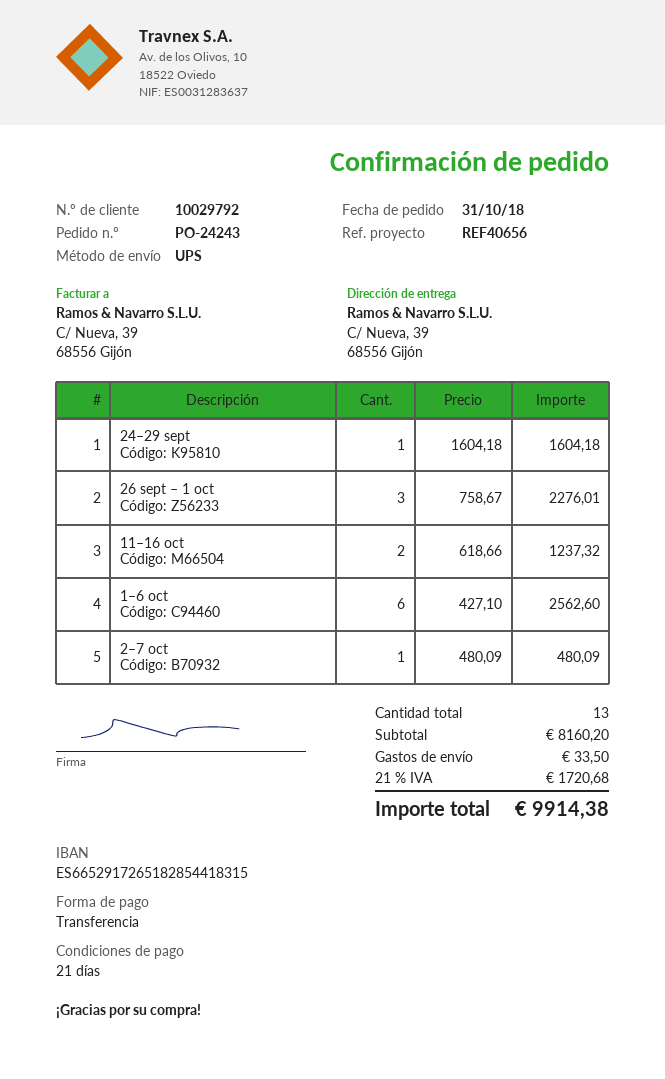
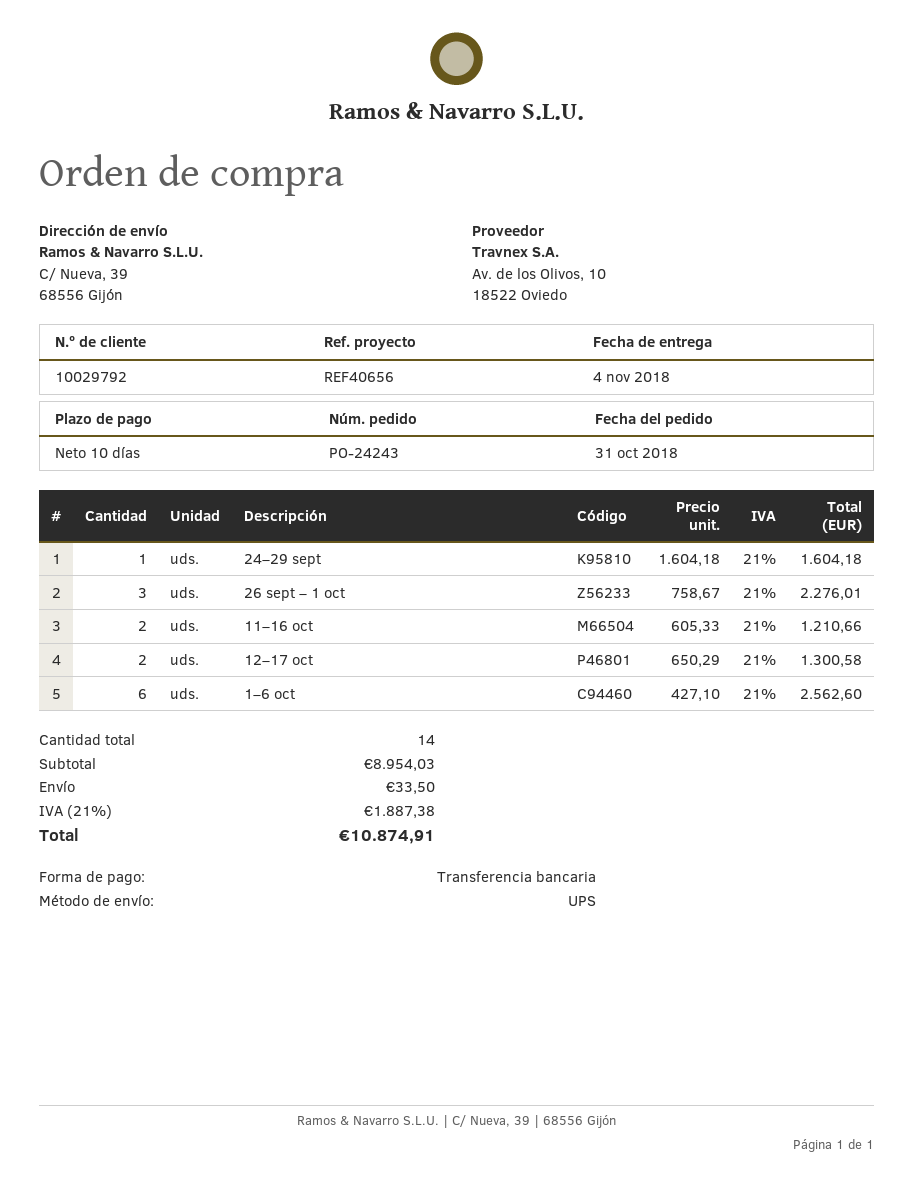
payment terms: 21 days -> 10 days
11–16 oct: 2 x 618.66 = 1237.32 -> 2 x 605.33 = 1210.66
2–7 oct: 1 x 480.09 = 480.09 -> none
12–17 oct: none -> 2 x 650.29 = 1300.58
total quantity: 13 -> 14
subtotal: 8160.20 -> 8954.03
tax: 21% = 1720.68 -> 21% = 1887.38
total: 9914.38 -> 10874.91

